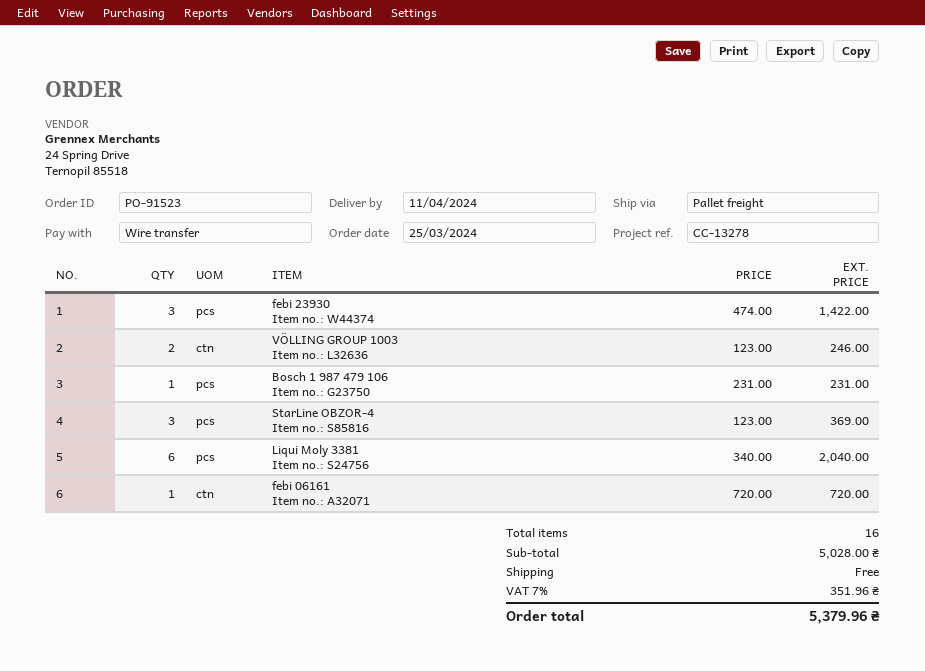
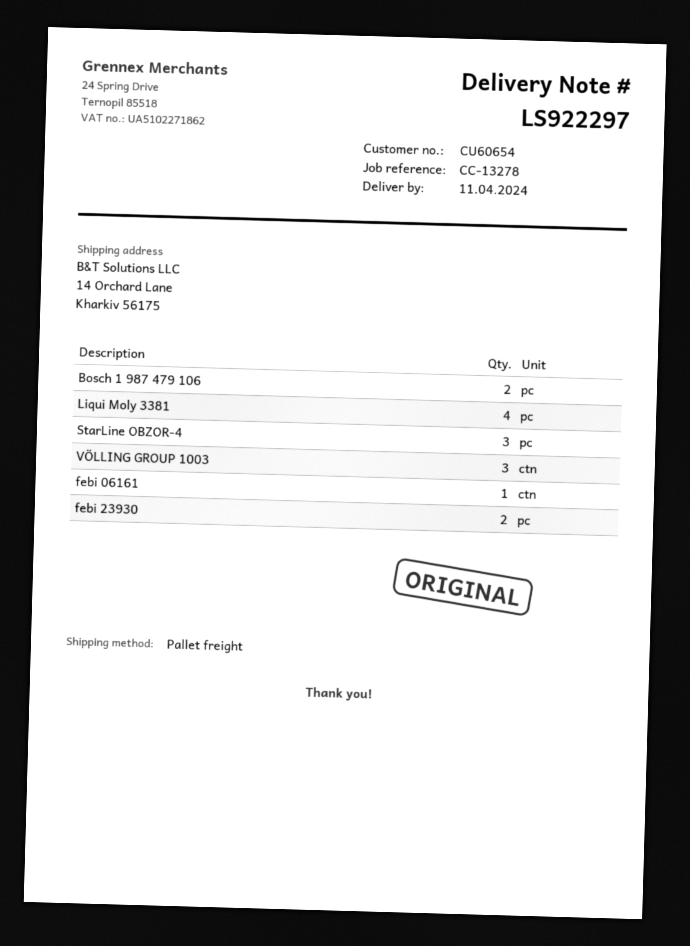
febi 23930: 3 -> 2
VÖLLING GROUP 1003: 2 -> 3
Bosch 1 987 479 106: 1 -> 2
Liqui Moly 3381: 6 -> 4

